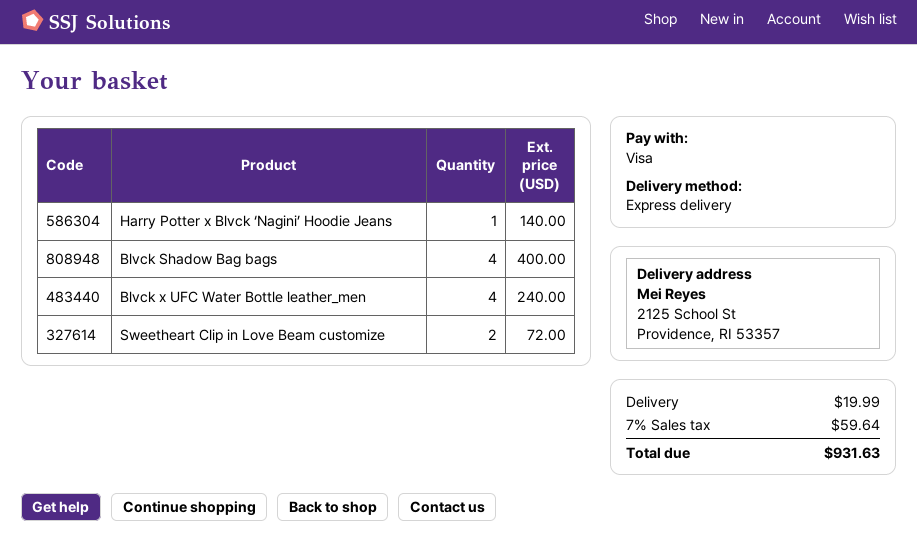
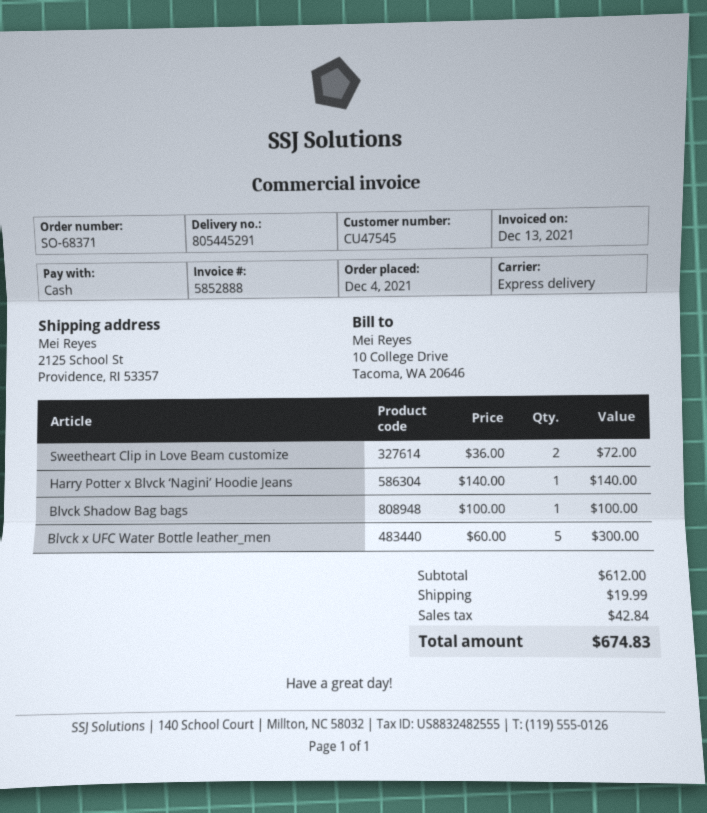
payment method: Visa -> cash
Blvck Shadow Bag bags: 4 for 400.00 -> 1 for 100.00
Blvck x UFC Water Bottle leather_men: 4 for 240.00 -> 5 for 300.00
tax: 59.64 -> 42.84
total: 931.63 -> 674.83

